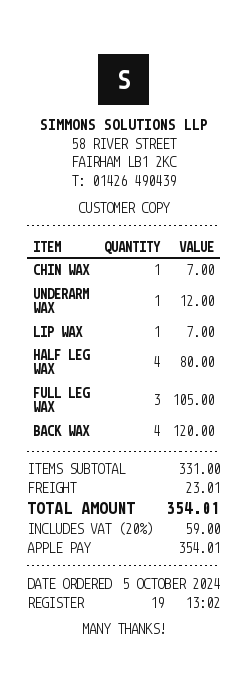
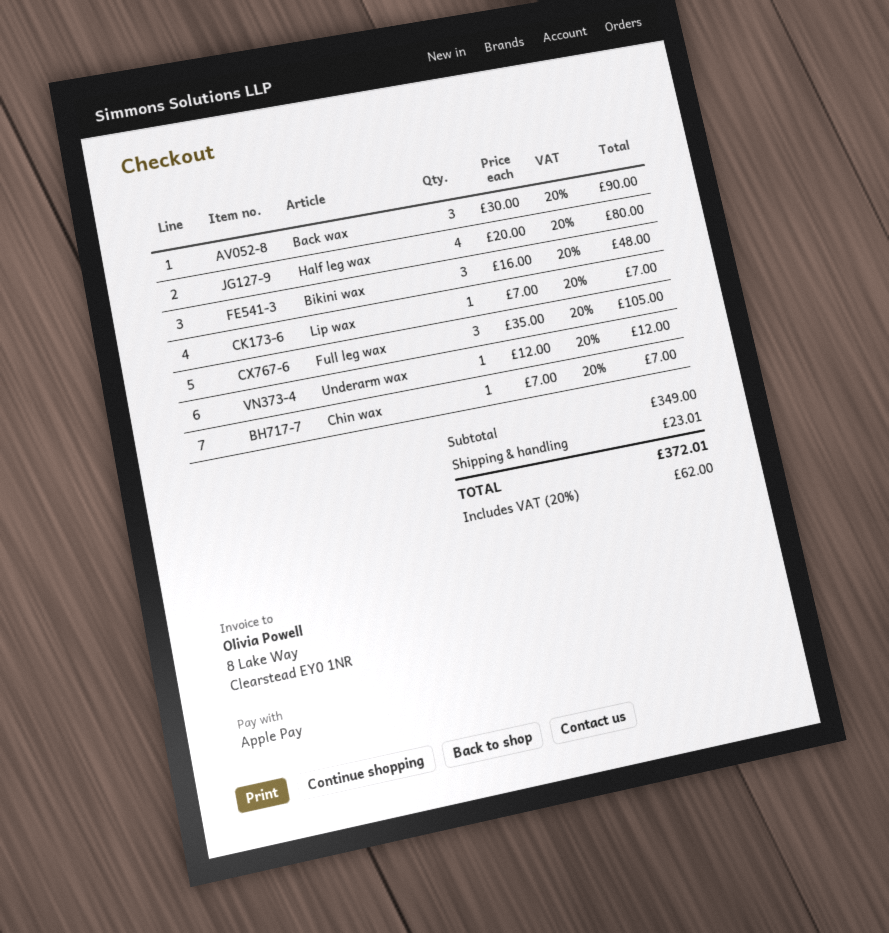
BACK WAX: 4 for 120.00 -> 3 for 90.00
Bikini wax: none -> 3 for 48.00
subtotal: 331.00 -> 349.00
tax: 20% = 59.00 -> 20% = 62.00
total: 354.01 -> 372.01

